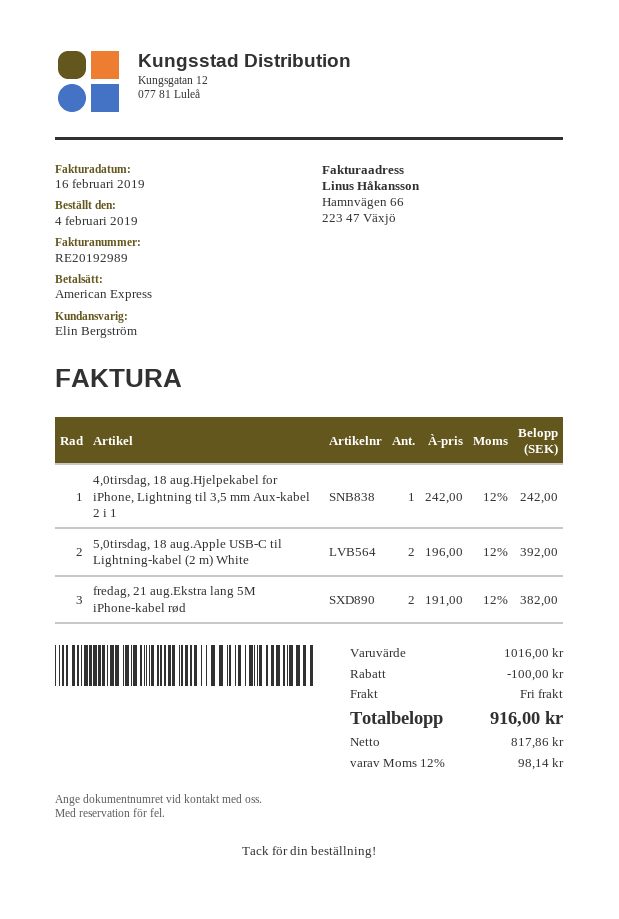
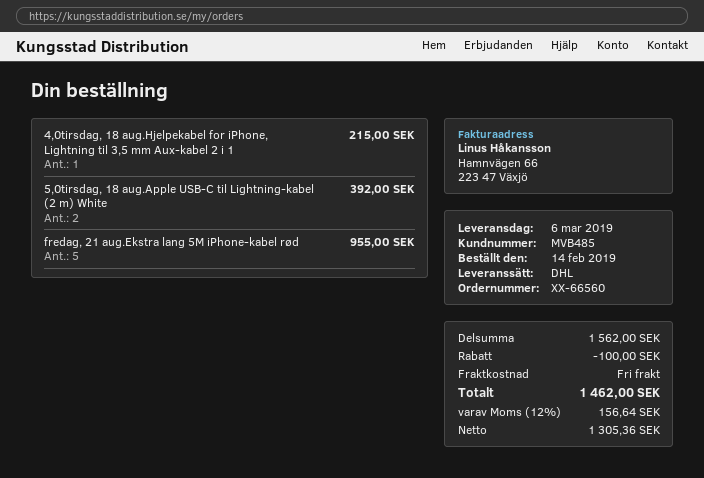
order date: 2019-02-04 -> 2019-02-14
4,0tirsdag, 18 aug.Hjelpekabel for iPhone, Lightning til 3,5 mm Aux-kabel 2 i 1: 1 for 242.00 -> 1 for 215.00
fredag, 21 aug.Ekstra lang 5M iPhone-kabel rød: 2 for 382.00 -> 5 for 955.00
subtotal: 1016.00 -> 1562.00
net: 817.86 -> 1305.36
tax: 12% = 98.14 -> 12% = 156.64
total: 916.00 -> 1462.00

